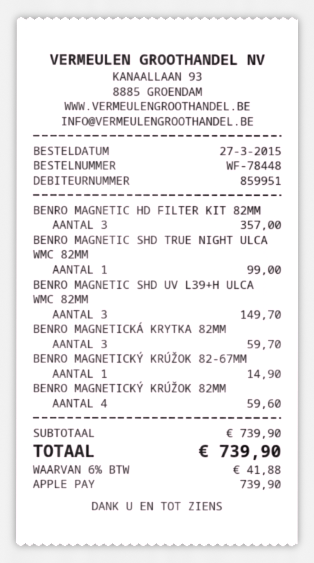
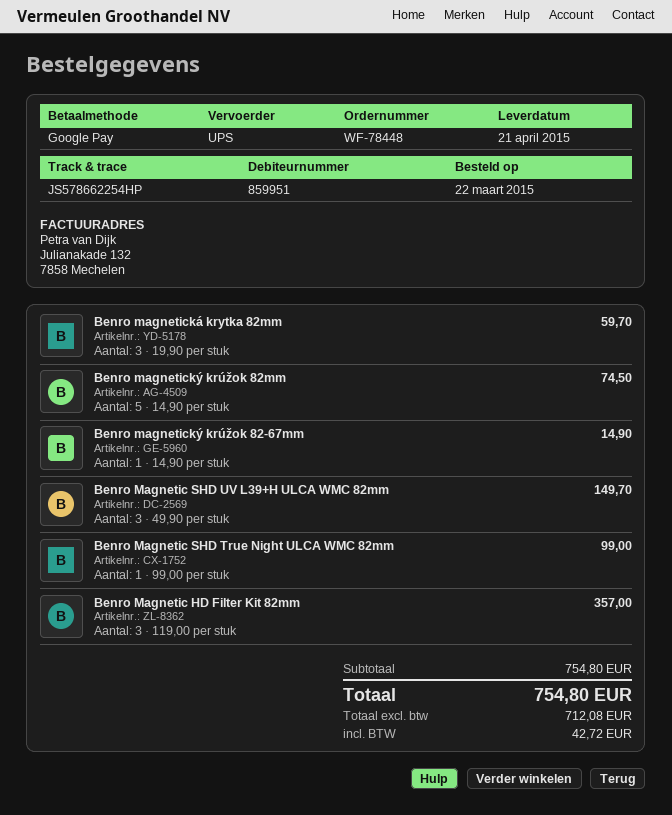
order date: 2015-03-27 -> 2015-03-22
payment method: Apple Pay -> Google Pay
BENRO MAGNETICKÝ KRÚŽOK 82MM: 4 for 59.60 -> 5 for 74.50
subtotal: 739.90 -> 754.80
tax: 41.88 -> 42.72
total: 739.90 -> 754.80

